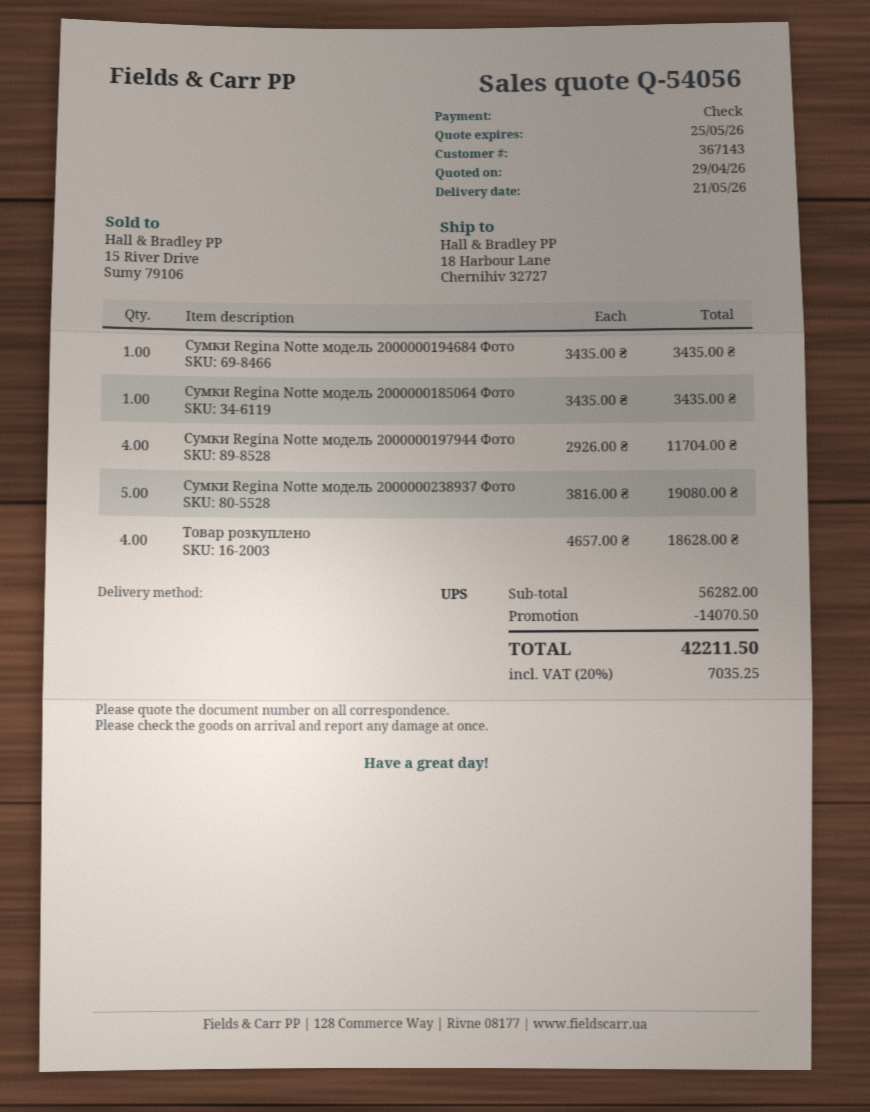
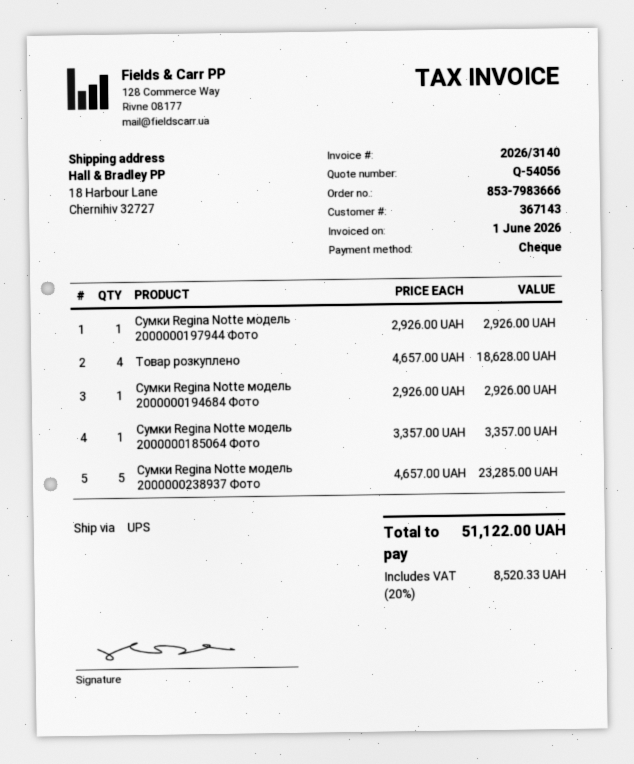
Сумки Regina Notte модель 2000000194684 Фото: 1 x 3435.00 = 3435.00 -> 1 x 2926.00 = 2926.00
Сумки Regina Notte модель 2000000185064 Фото: 1 x 3435.00 = 3435.00 -> 1 x 3357.00 = 3357.00
Сумки Regina Notte модель 2000000197944 Фото: 4 x 2926.00 = 11704.00 -> 1 x 2926.00 = 2926.00
Сумки Regina Notte модель 2000000238937 Фото: 5 x 3816.00 = 19080.00 -> 5 x 4657.00 = 23285.00
discount: 14070.50 -> none
tax: 20% = 7035.25 -> 20% = 8520.33
total: 42211.50 -> 51122.00

